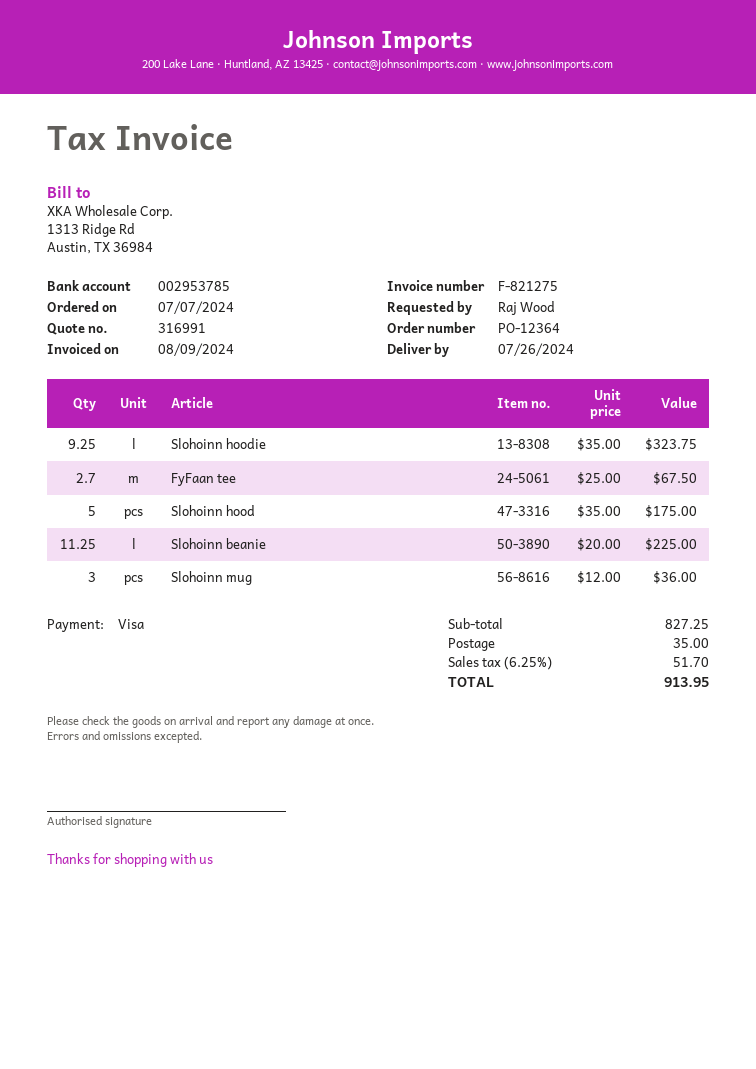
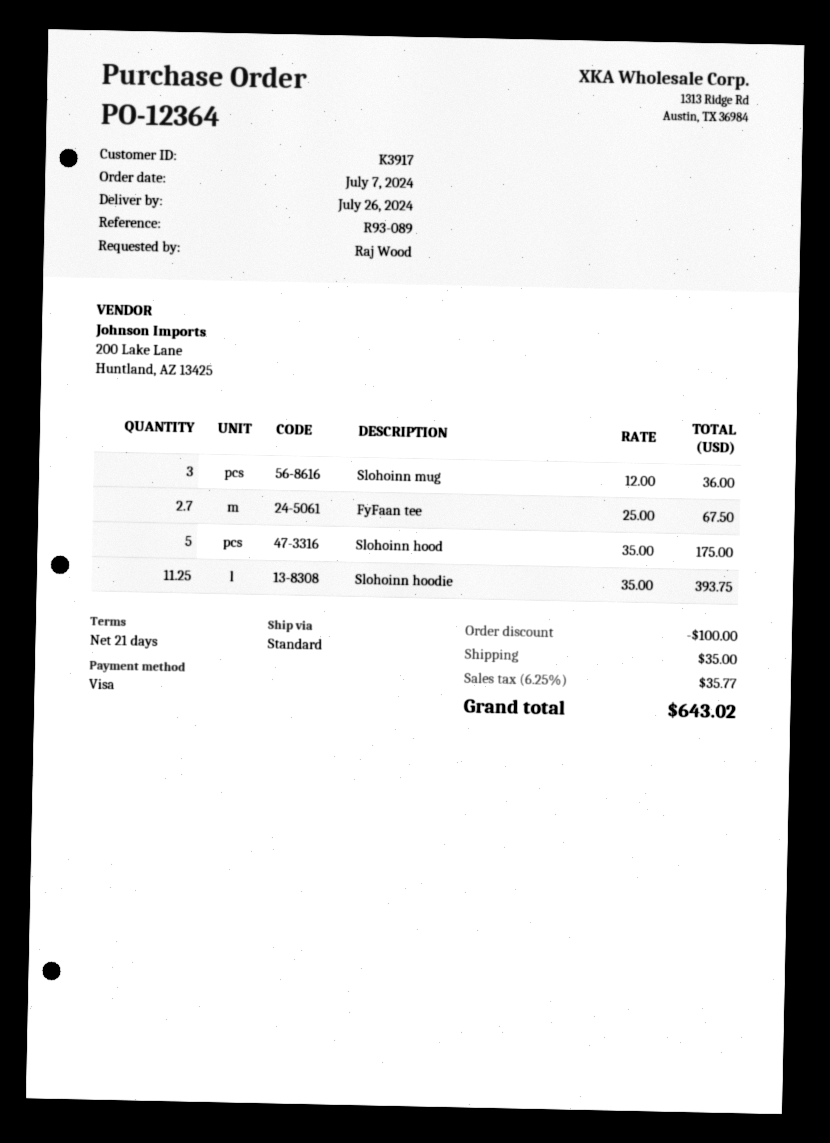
Slohoinn hoodie: 9.25 x 35.00 = 323.75 -> 11.25 x 35.00 = 393.75
Slohoinn beanie: 11.25 x 20.00 = 225.00 -> none
discount: none -> 100.00
tax: 6.25% = 51.70 -> 6.25% = 35.77
total: 913.95 -> 643.02

